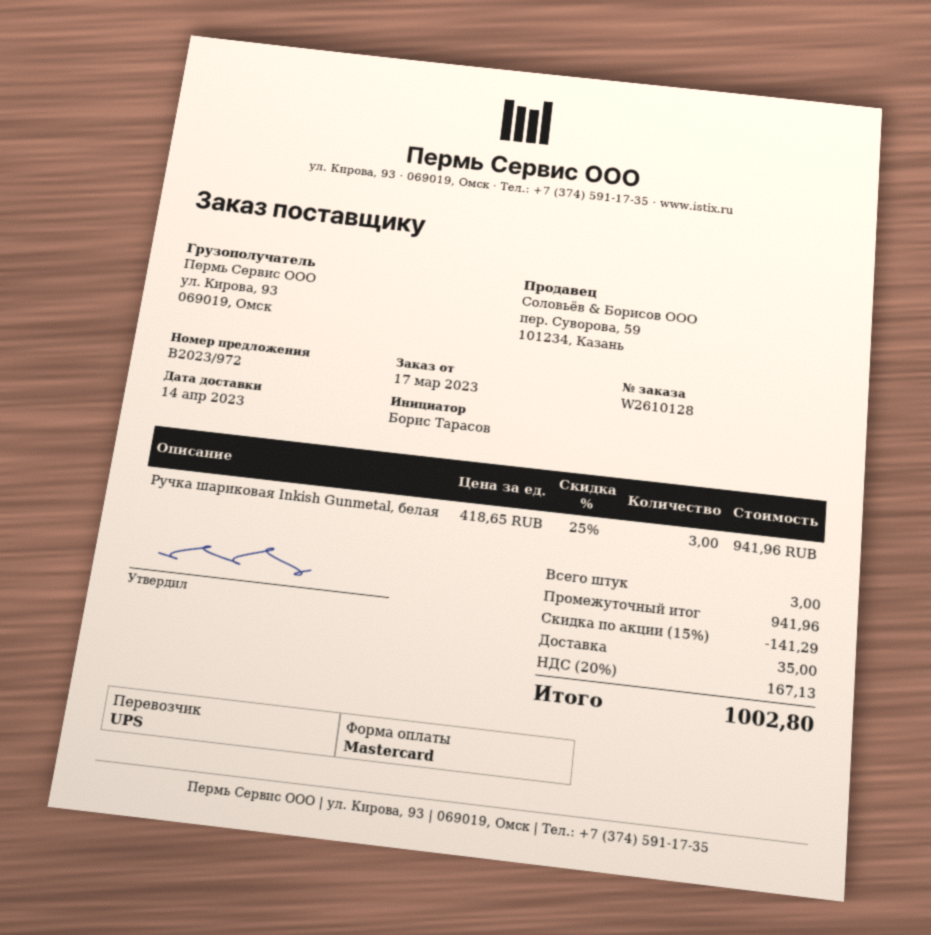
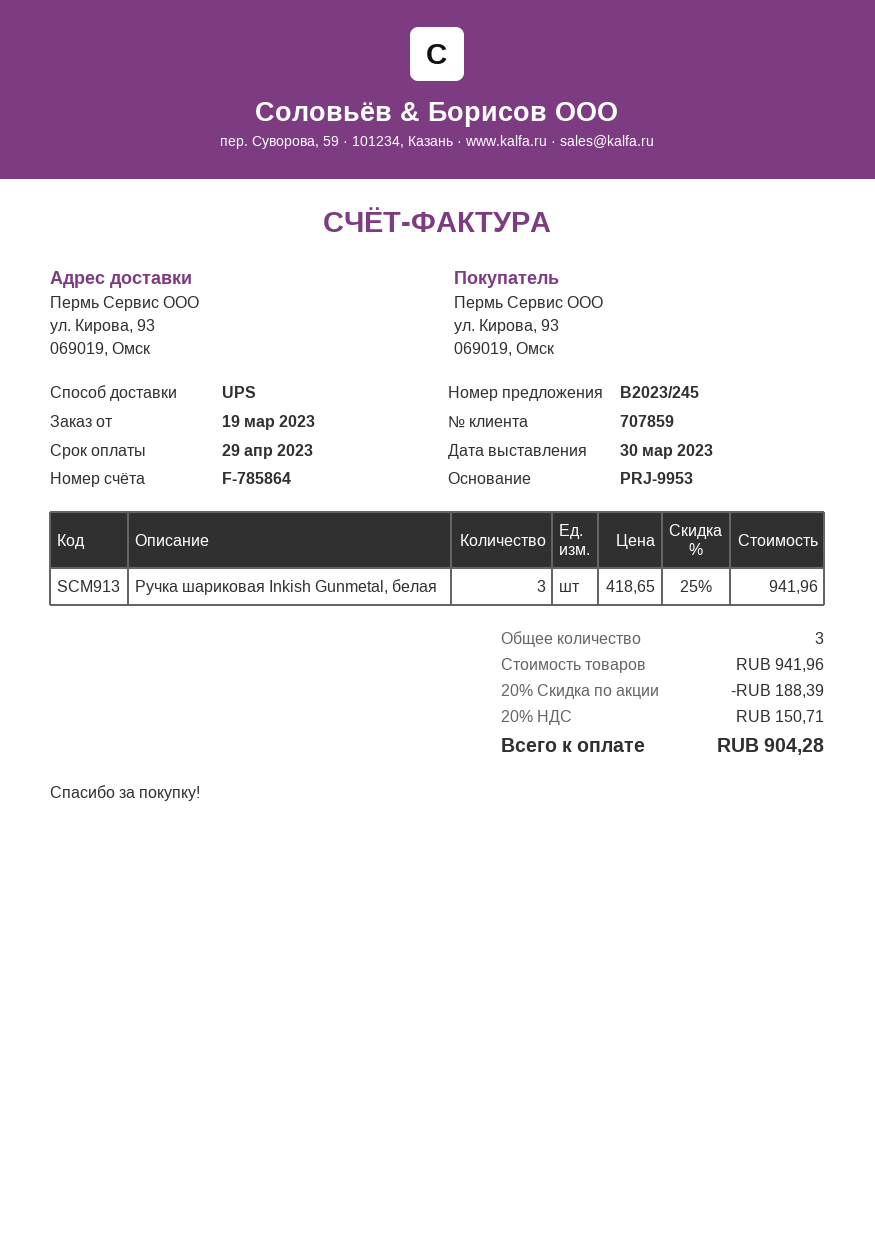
quote number: B2023/972 -> B2023/245
order date: 2023-03-17 -> 2023-03-19
discount: 15% = 141.29 -> 20% = 188.39
shipping: 35.00 -> none
tax: 20% = 167.13 -> 20% = 150.71
total: 1002.80 -> 904.28

